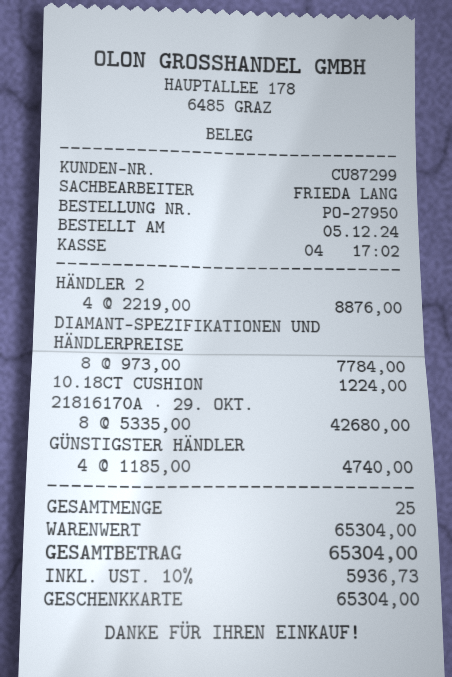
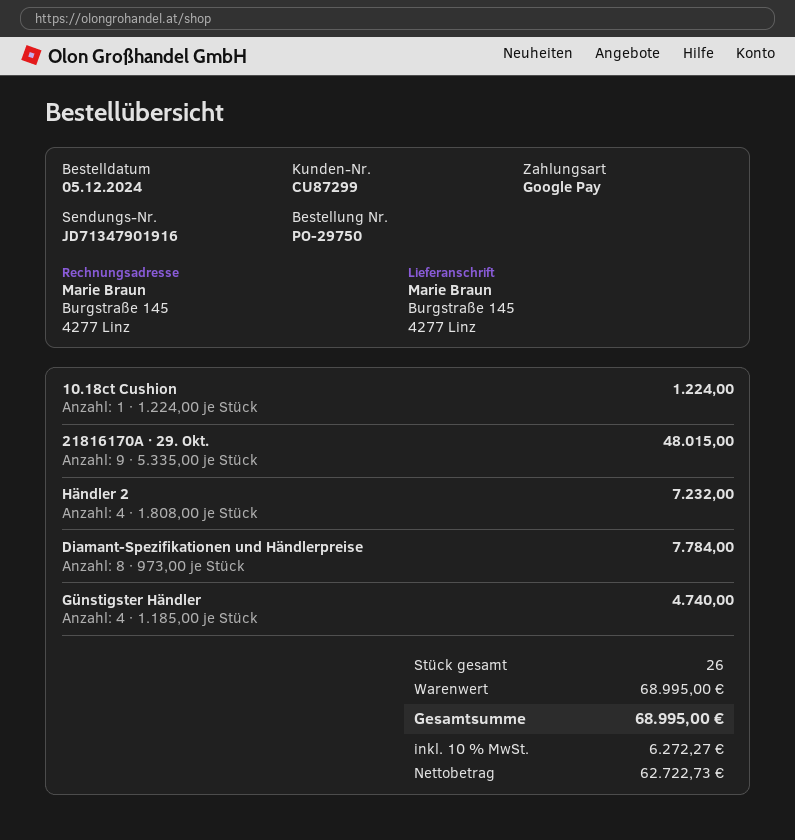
order number: PO-27950 -> PO-29750
payment method: gift card -> Google Pay
HÄNDLER 2: 4 x 2219.00 = 8876.00 -> 4 x 1808.00 = 7232.00
21816170A · 29. OKT.: 8 x 5335.00 = 42680.00 -> 9 x 5335.00 = 48015.00
total quantity: 25 -> 26
subtotal: 65304.00 -> 68995.00
tax: 10% = 5936.73 -> 10% = 6272.27
total: 65304.00 -> 68995.00

